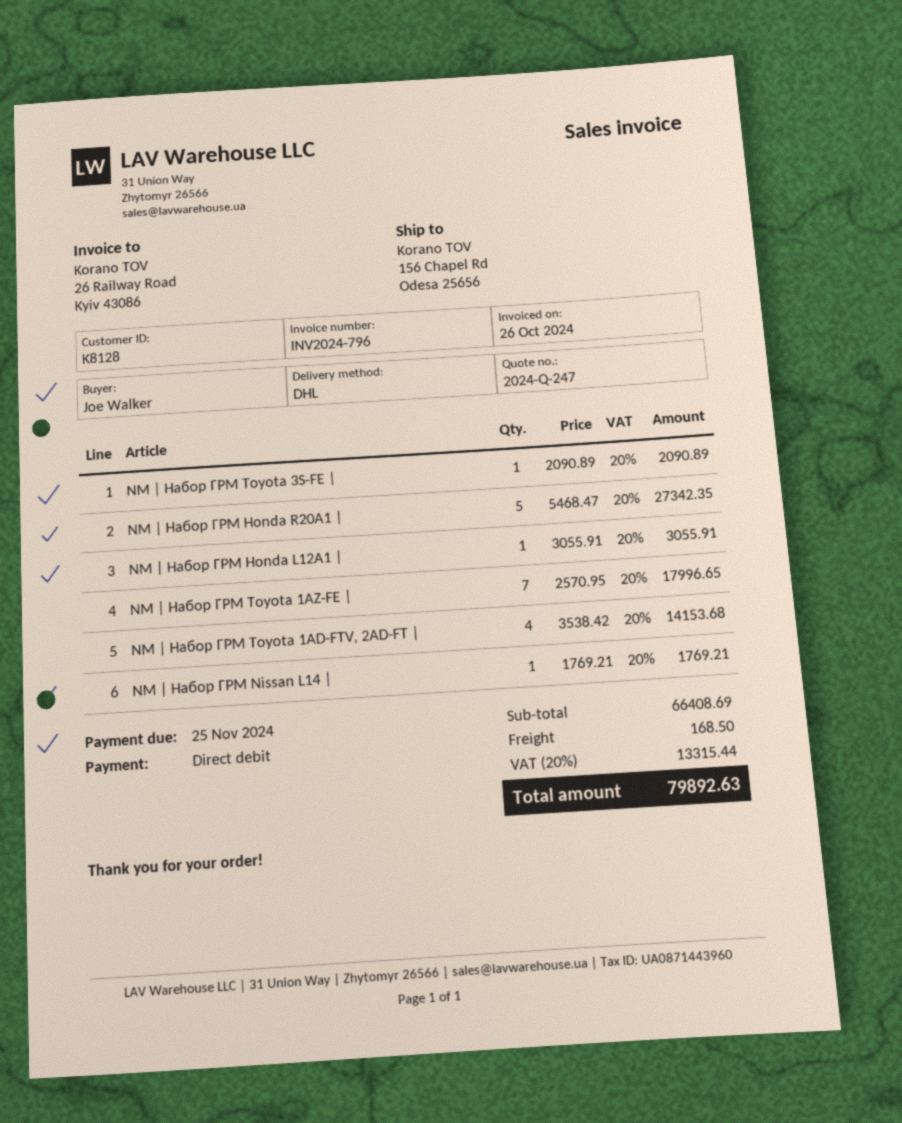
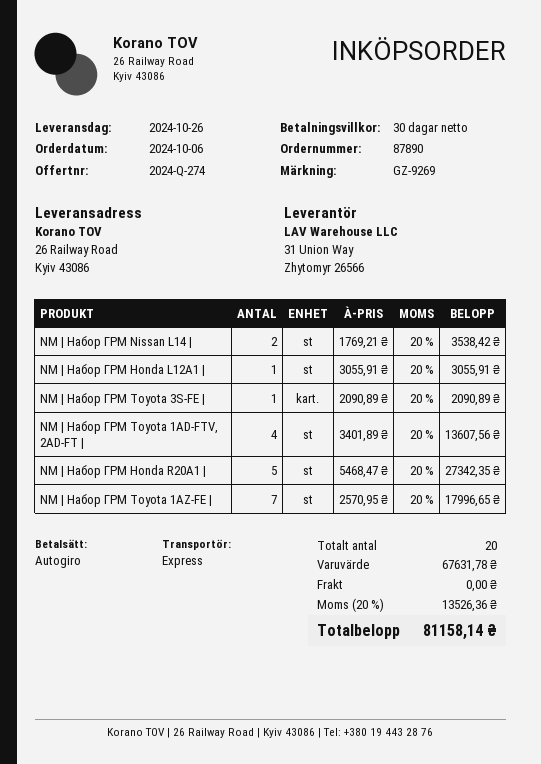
quote number: 2024-Q-247 -> 2024-Q-274
shipping method: DHL -> express
ship to: 156 Chapel Rd, Odesa 25656 -> 26 Railway Road, Kyiv 43086
NM | Набор ГРМ Toyota 1AD-FTV, 2AD-FT |: 4 x 3538.42 = 14153.68 -> 4 x 3401.89 = 13607.56
NM | Набор ГРМ Nissan L14 |: 1 x 1769.21 = 1769.21 -> 2 x 1769.21 = 3538.42
subtotal: 66408.69 -> 67631.78
shipping: 168.50 -> 0.00
tax: 20% = 13315.44 -> 20% = 13526.36
total: 79892.63 -> 81158.14

